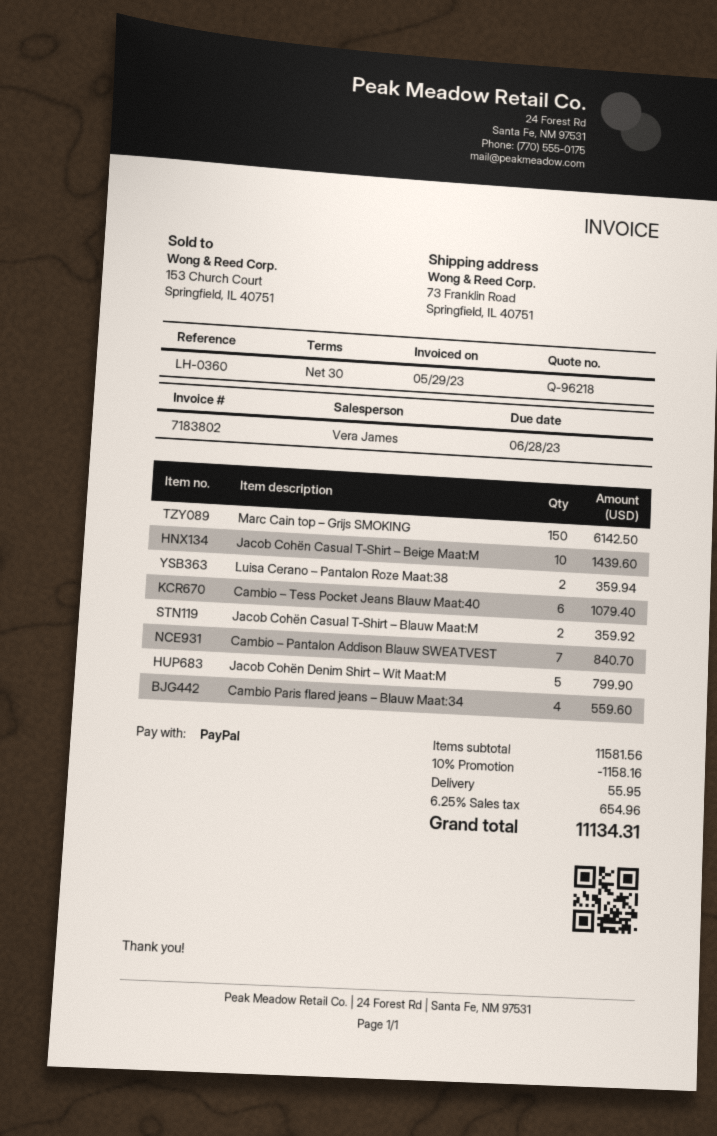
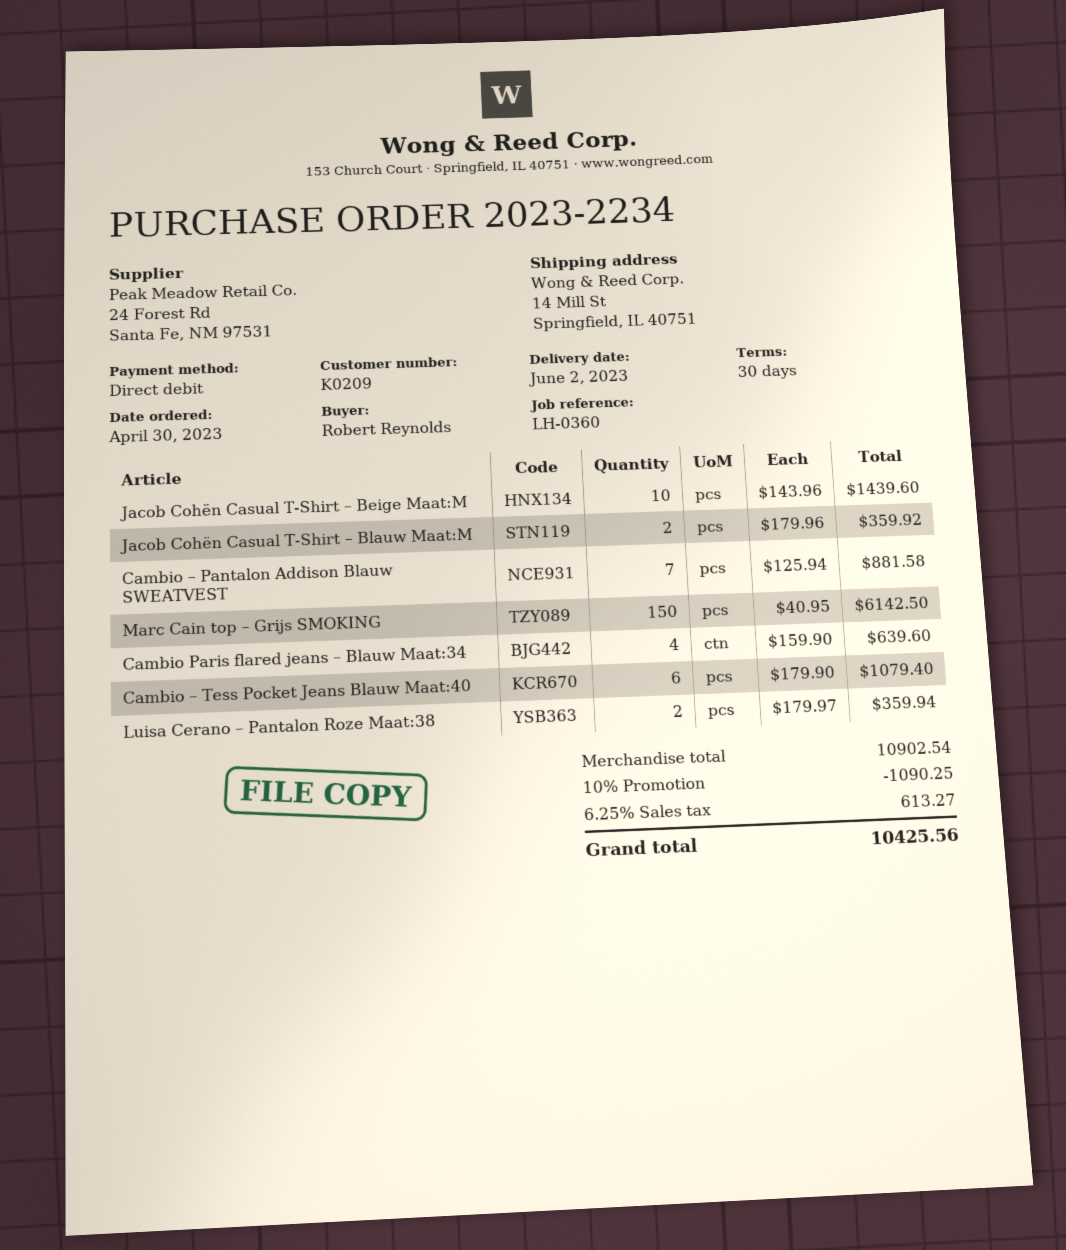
payment method: PayPal -> direct debit
ship to: 73 Franklin Road, Springfield, IL 40751 -> 14 Mill St, Springfield, IL 40751
Cambio – Pantalon Addison Blauw SWEATVEST: 7 for 840.70 -> 7 for 881.58
Jacob Cohën Denim Shirt – Wit Maat:M: 5 for 799.90 -> none
Cambio Paris flared jeans – Blauw Maat:34: 4 for 559.60 -> 4 for 639.60
subtotal: 11581.56 -> 10902.54
discount: 10% = 1158.16 -> 10% = 1090.25
shipping: 55.95 -> none
tax: 6.25% = 654.96 -> 6.25% = 613.27
total: 11134.31 -> 10425.56

